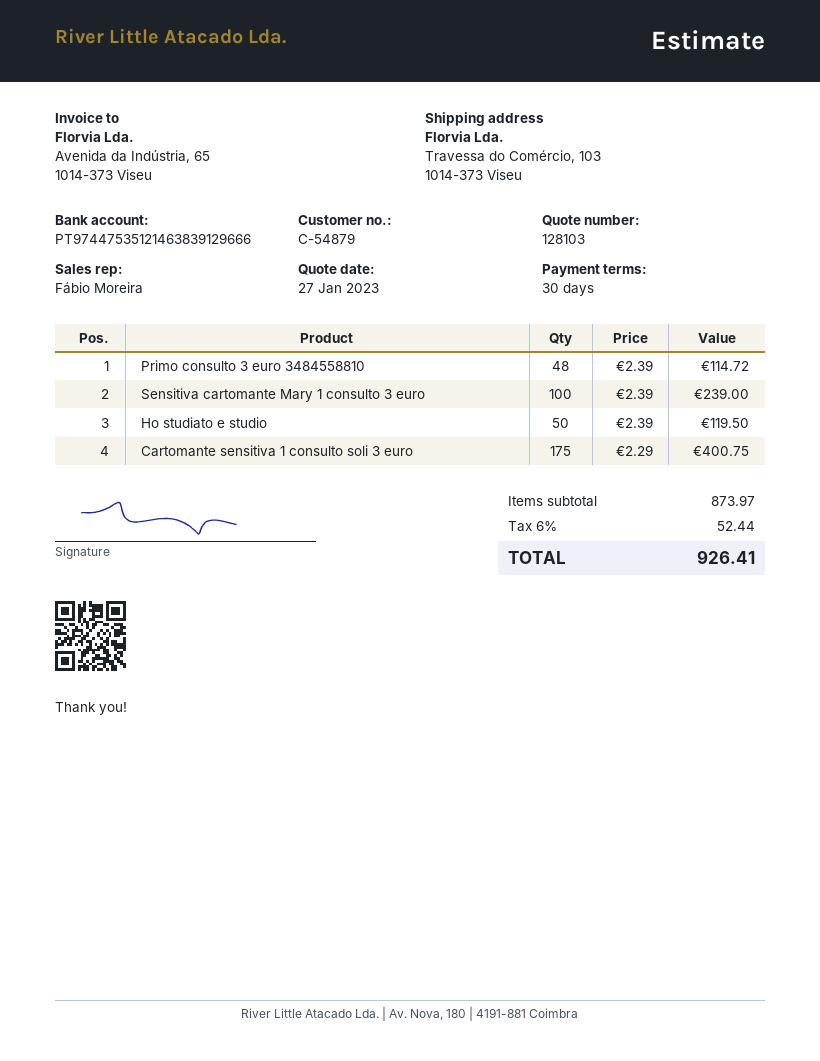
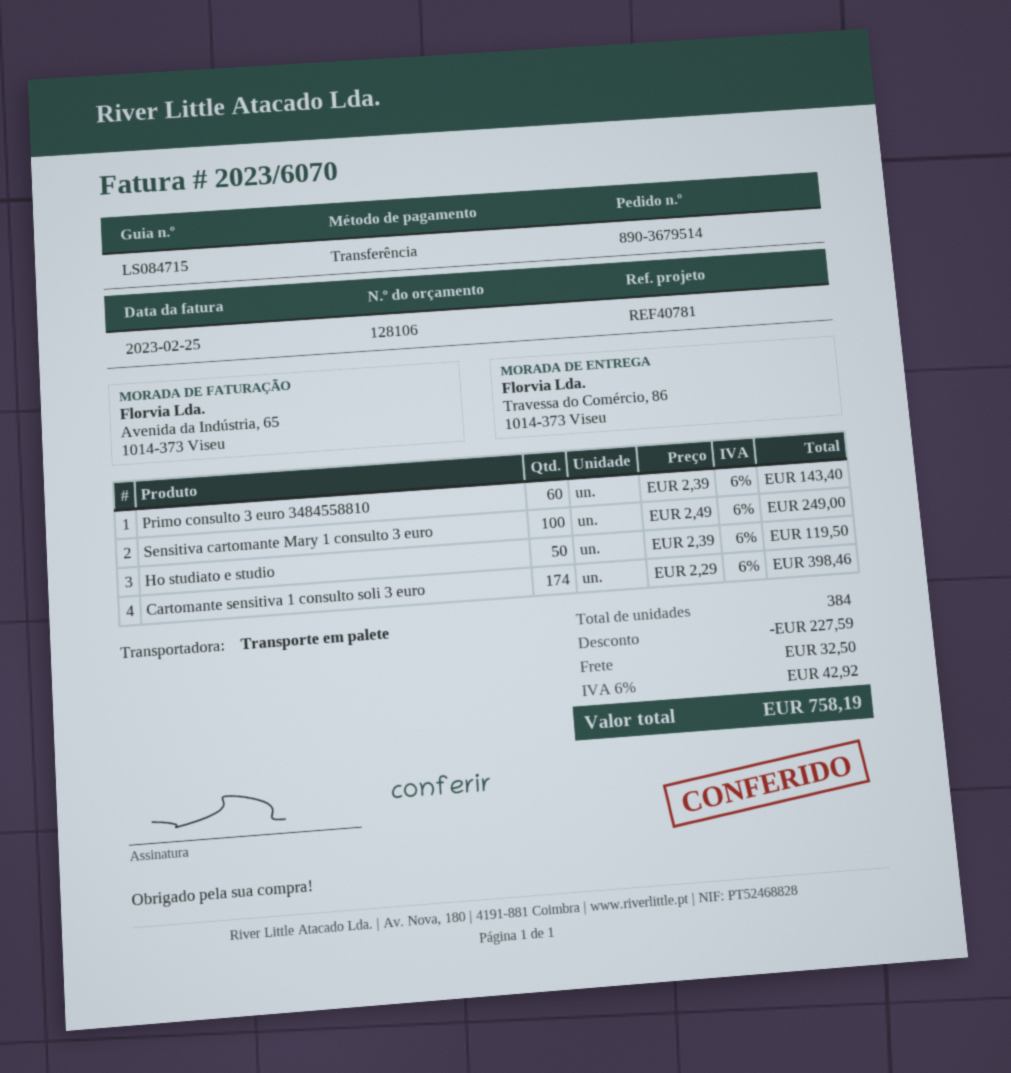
quote number: 128103 -> 128106
ship to: Travessa do Comércio, 103, 1014-373 Viseu -> Travessa do Comércio, 86, 1014-373 Viseu
Primo consulto 3 euro 3484558810: 48 x 2.39 = 114.72 -> 60 x 2.39 = 143.40
Sensitiva cartomante Mary 1 consulto 3 euro: 100 x 2.39 = 239.00 -> 100 x 2.49 = 249.00
Cartomante sensitiva 1 consulto soli 3 euro: 175 x 2.29 = 400.75 -> 174 x 2.29 = 398.46
discount: none -> 227.59
shipping: none -> 32.50
tax: 6% = 52.44 -> 6% = 42.92
total: 926.41 -> 758.19

